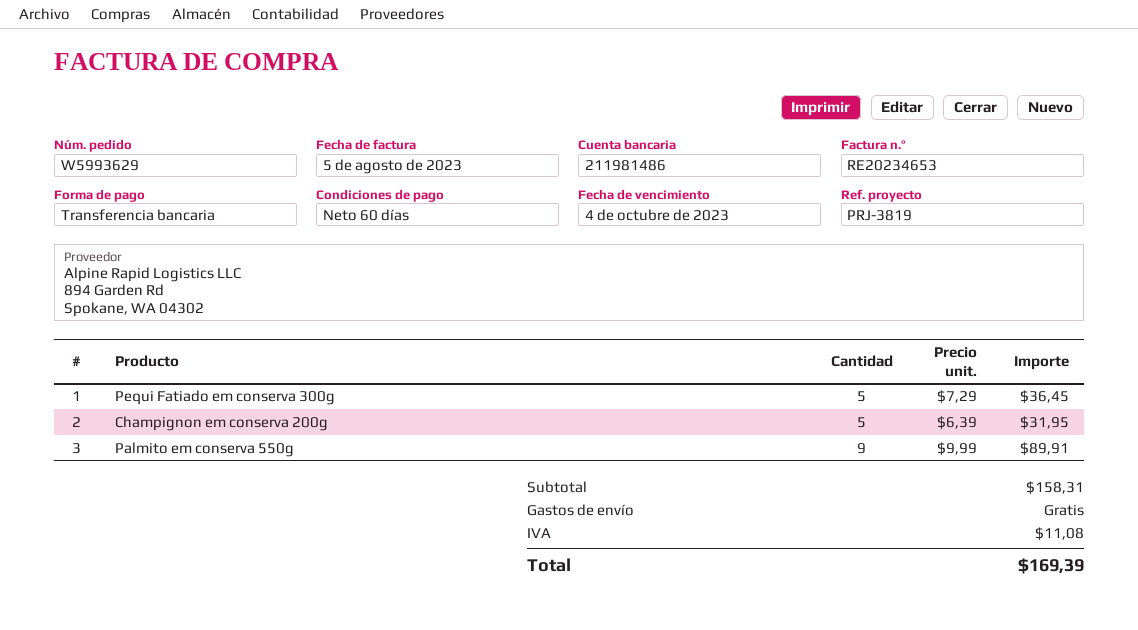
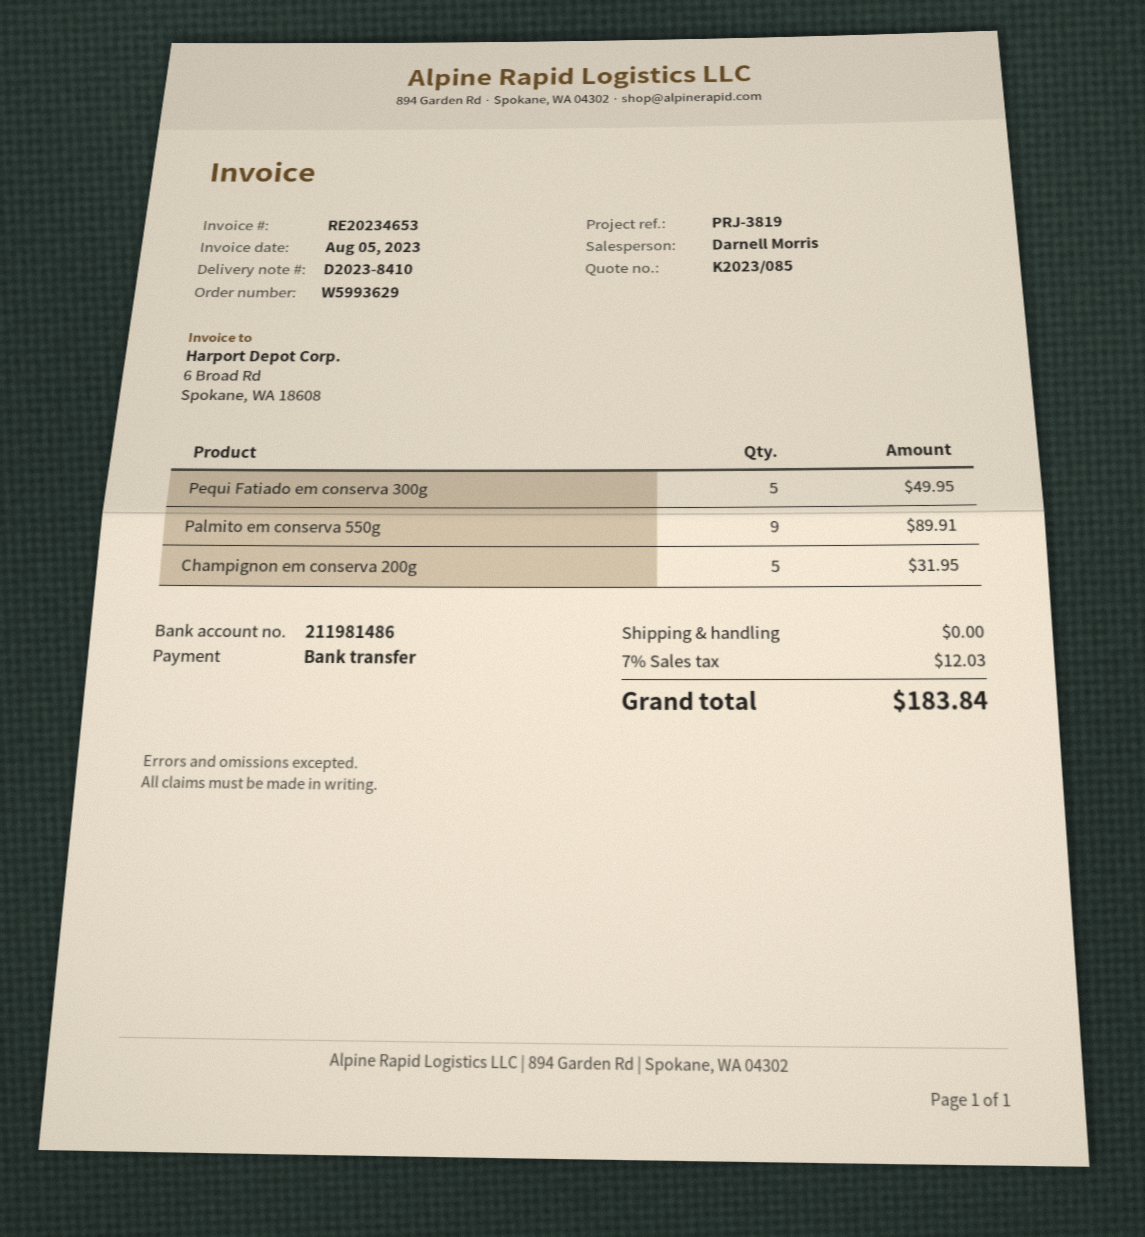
Pequi Fatiado em conserva 300g: 5 for 36.45 -> 5 for 49.95
tax: 11.08 -> 12.03
total: 169.39 -> 183.84

